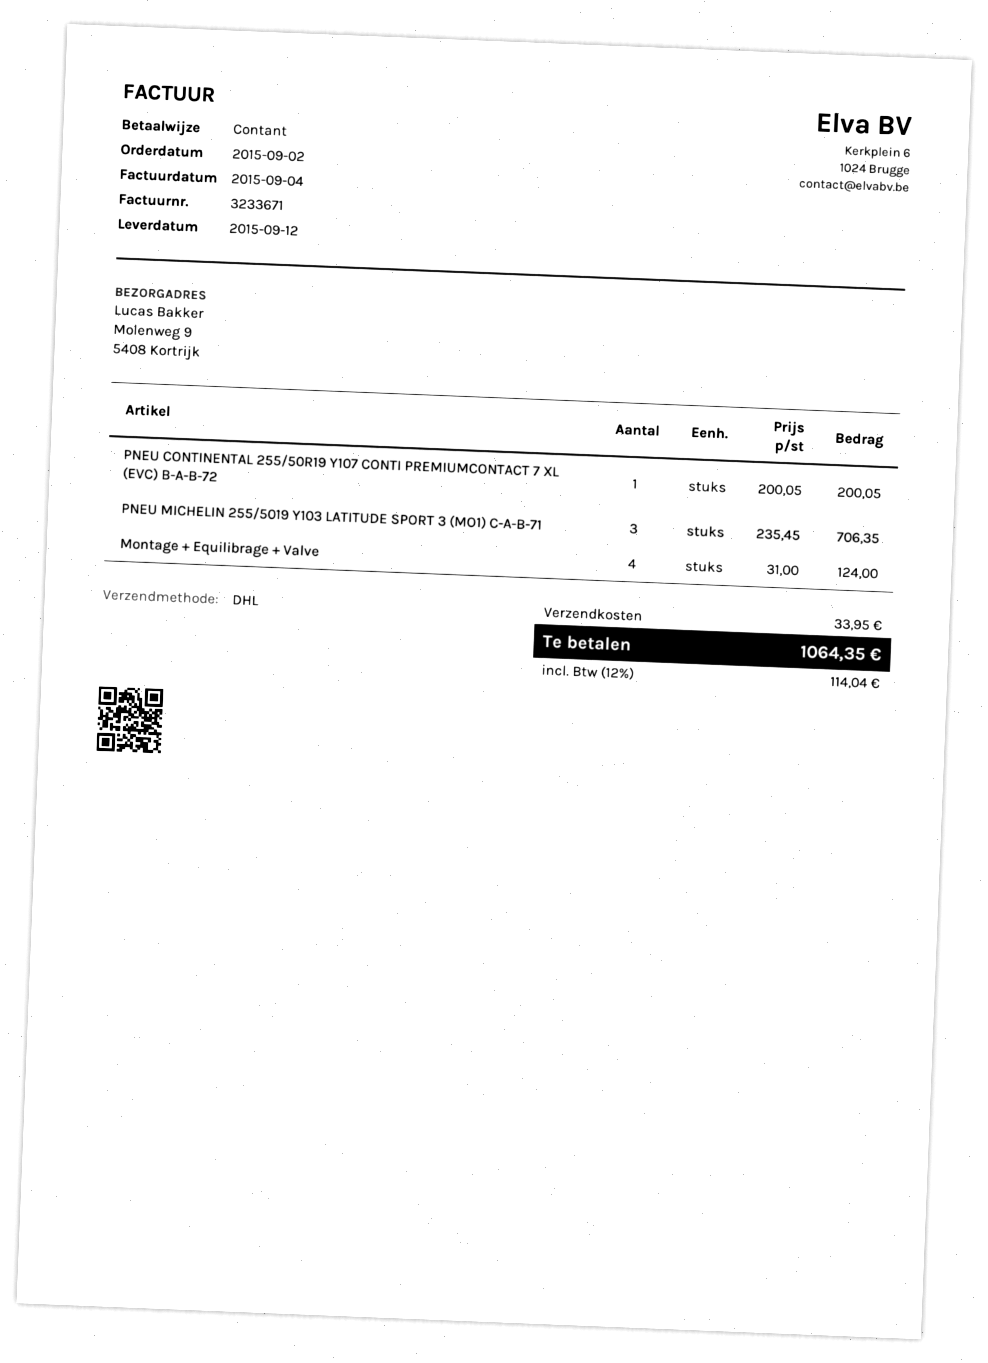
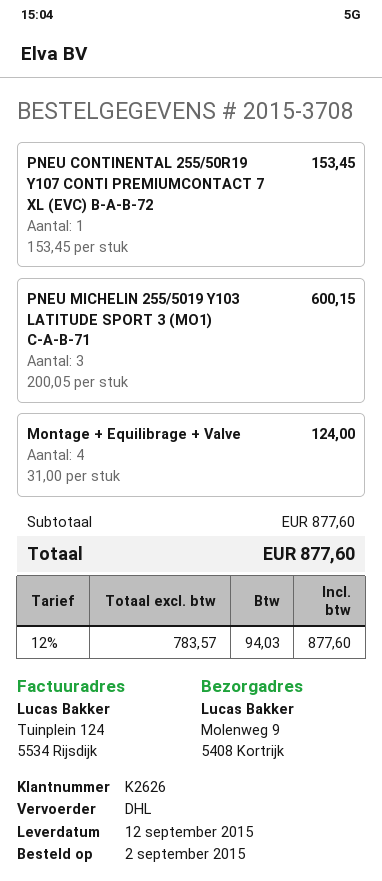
PNEU CONTINENTAL 255/50R19 Y107 CONTI PREMIUMCONTACT 7 XL (EVC) B-A-B-72: 1 x 200.05 = 200.05 -> 1 x 153.45 = 153.45
PNEU MICHELIN 255/5019 Y103 LATITUDE SPORT 3 (MO1) C-A-B-71: 3 x 235.45 = 706.35 -> 3 x 200.05 = 600.15
shipping: 33.95 -> none
tax: 12% = 114.04 -> 12% = 94.03
total: 1064.35 -> 877.60

